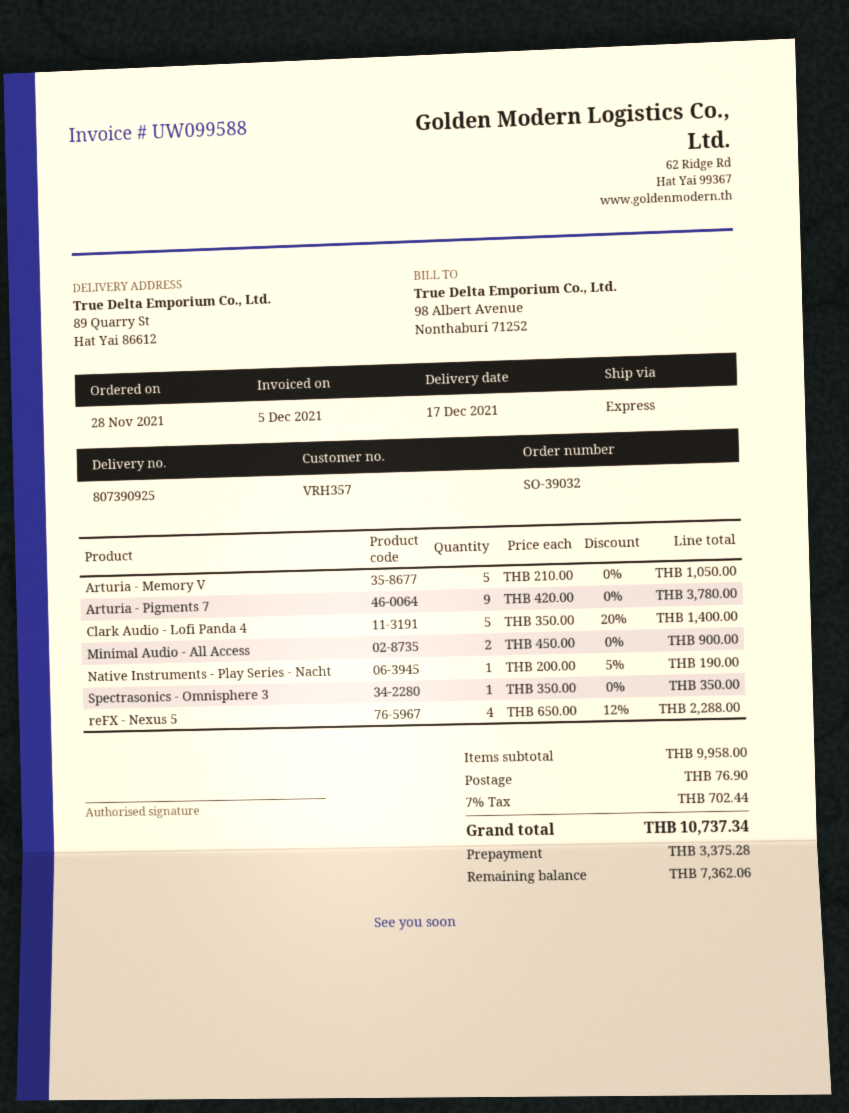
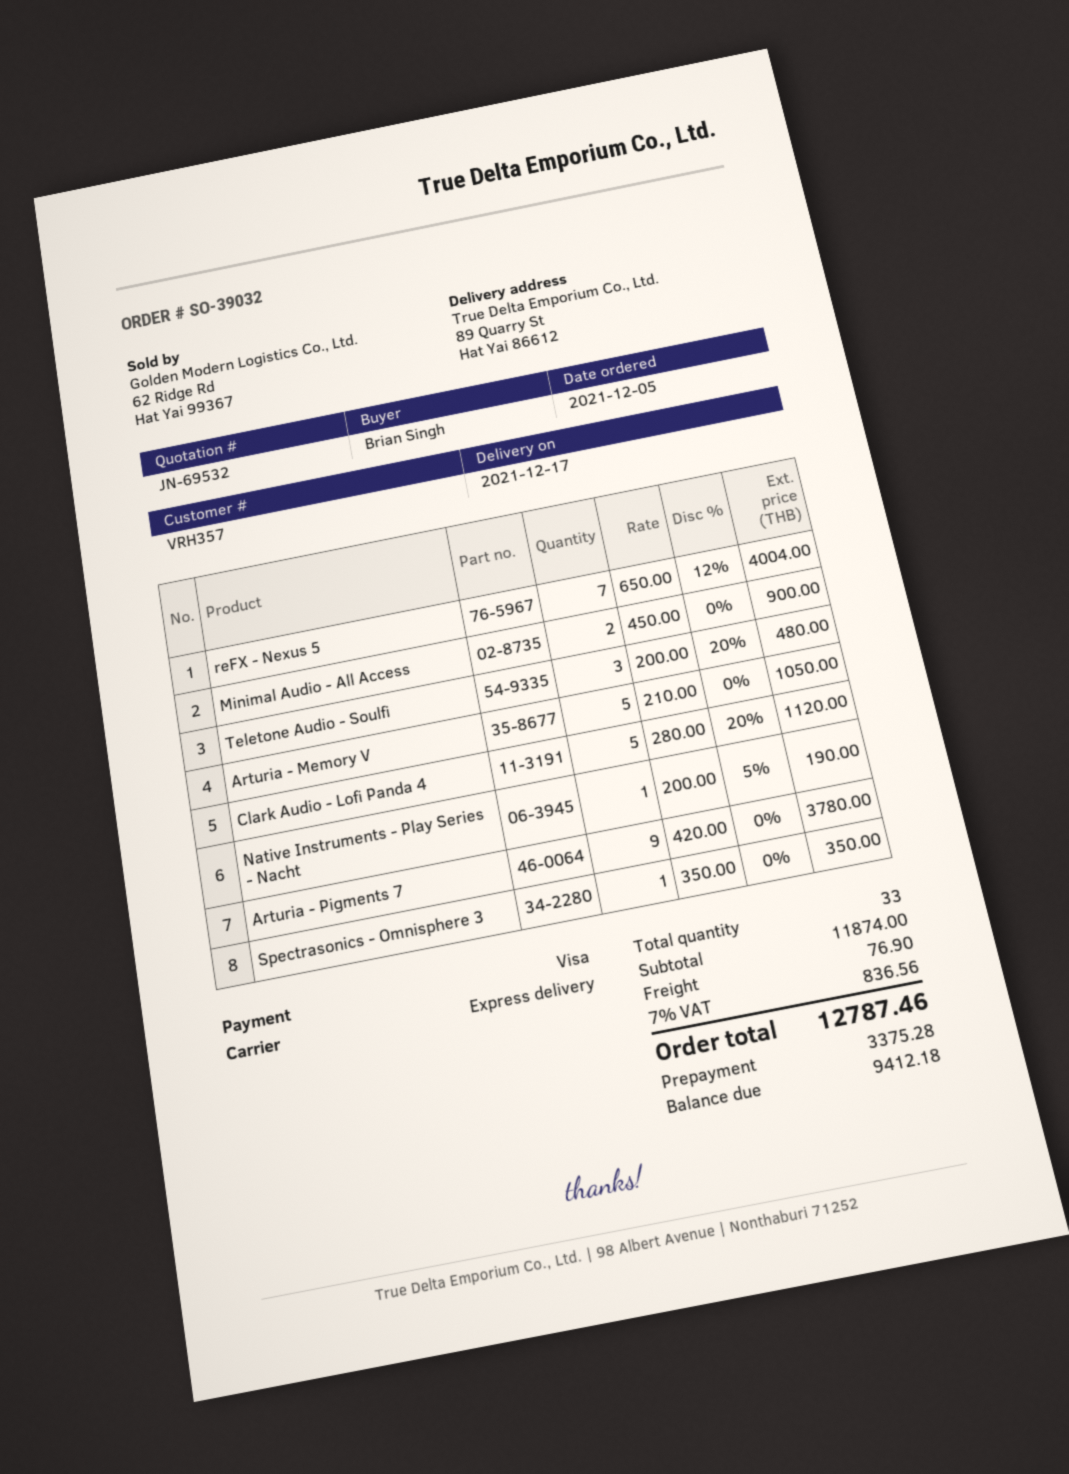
order date: 2021-11-28 -> 2021-12-05
Clark Audio - Lofi Panda 4: 5 x 350.00 - 20% = 1400.00 -> 5 x 280.00 - 20% = 1120.00
reFX - Nexus 5: 4 x 650.00 - 12% = 2288.00 -> 7 x 650.00 - 12% = 4004.00
Teletone Audio - Soulfi: none -> 3 x 200.00 - 20% = 480.00
subtotal: 9958.00 -> 11874.00
tax: 7% = 702.44 -> 7% = 836.56
total: 10737.34 -> 12787.46
balance: 7362.06 -> 9412.18

